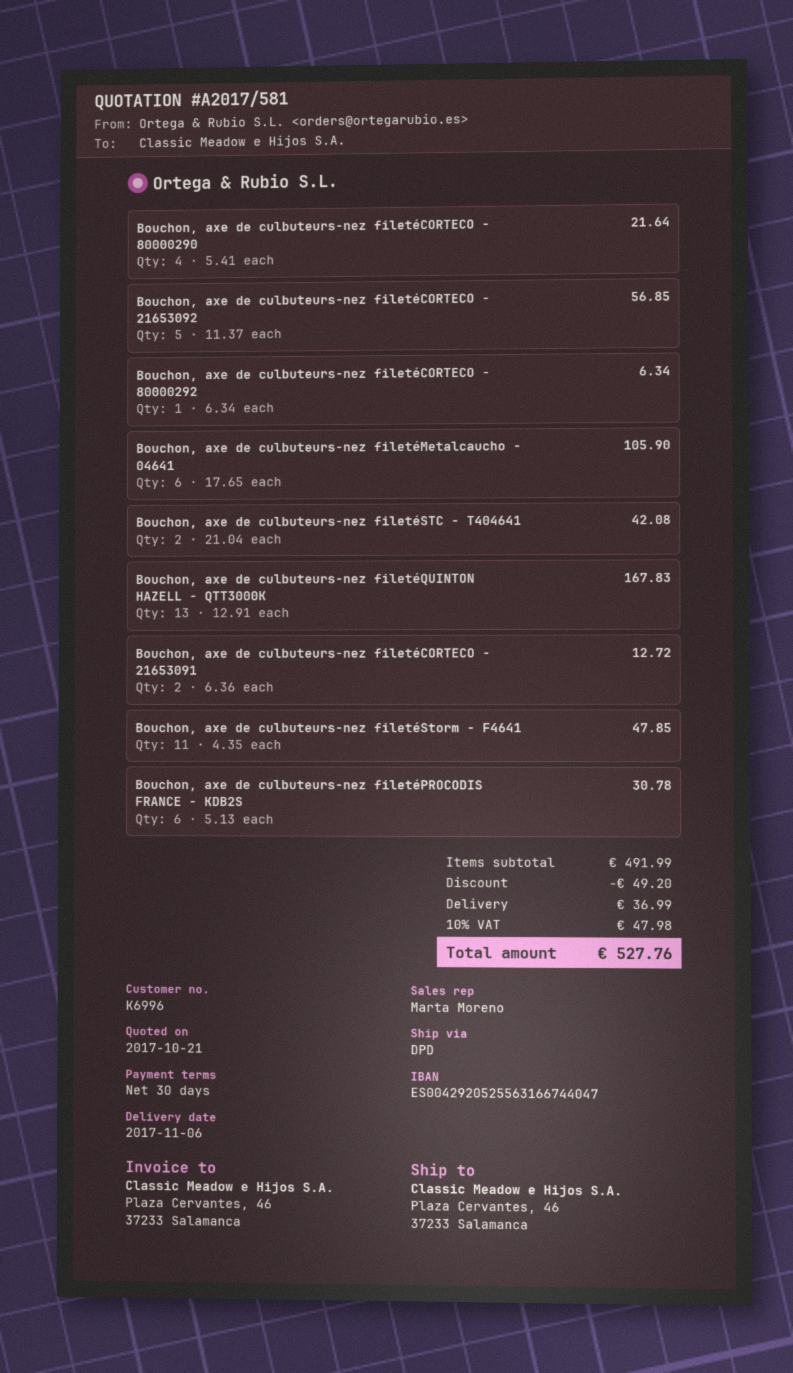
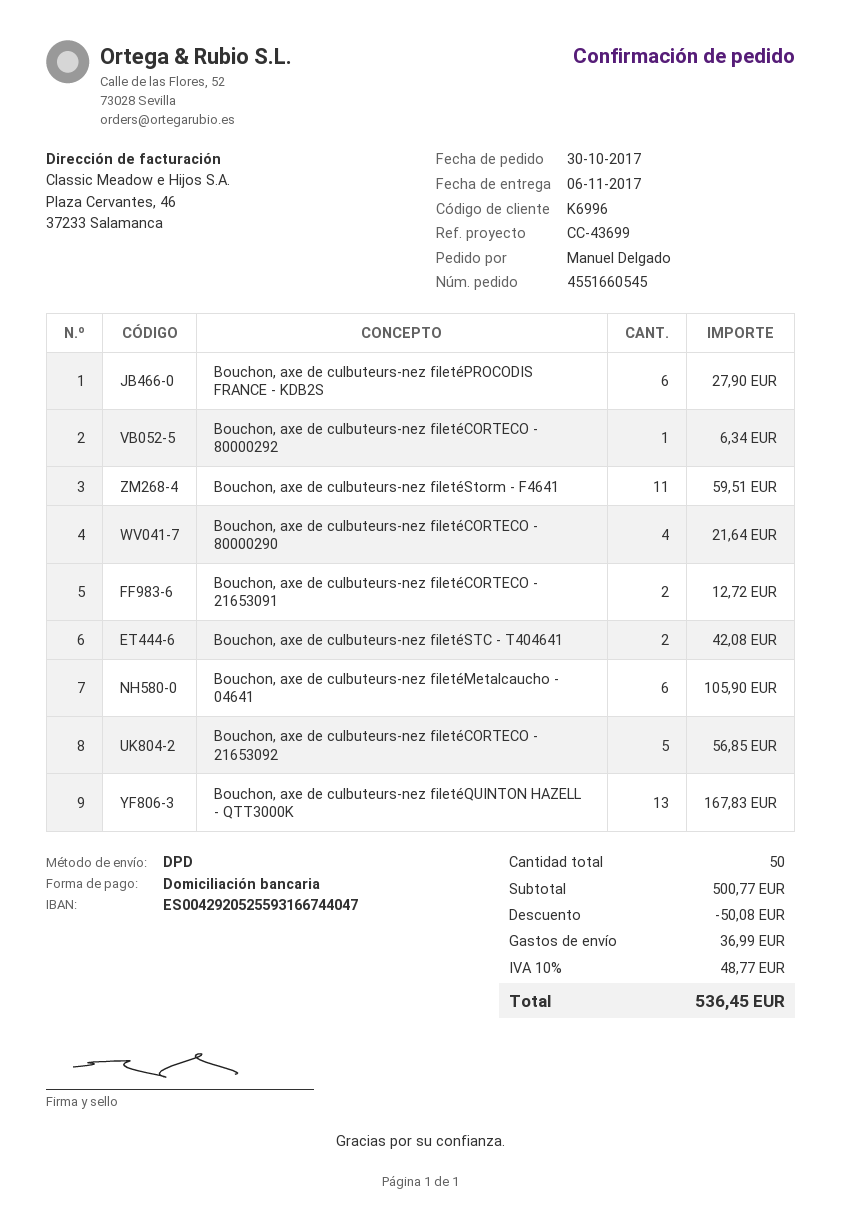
bank account: ES0042920525563166744047 -> ES0042920525593166744047
Bouchon, axe de culbuteurs-nez filetéStorm - F4641: 11 for 47.85 -> 11 for 59.51
Bouchon, axe de culbuteurs-nez filetéPROCODIS FRANCE - KDB2S: 6 for 30.78 -> 6 for 27.90
subtotal: 491.99 -> 500.77
discount: 49.20 -> 50.08
tax: 10% = 47.98 -> 10% = 48.77
total: 527.76 -> 536.45

